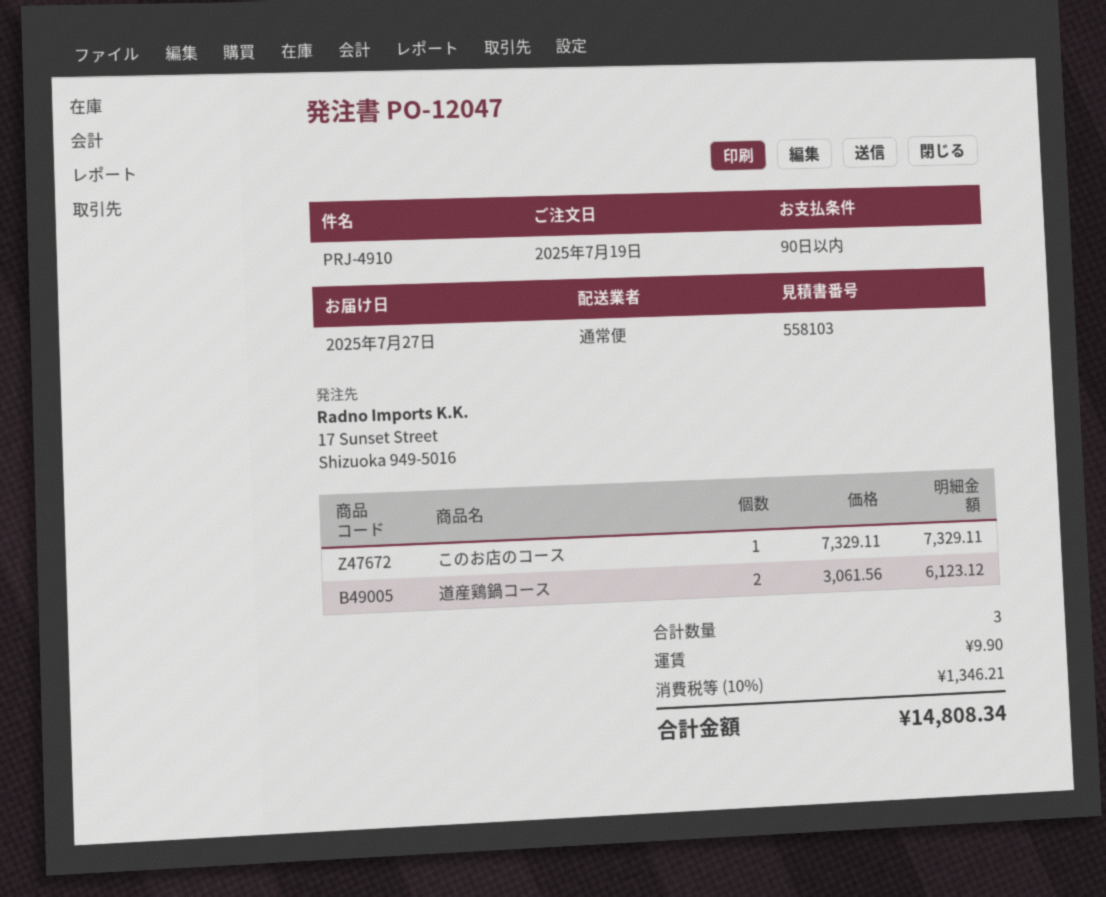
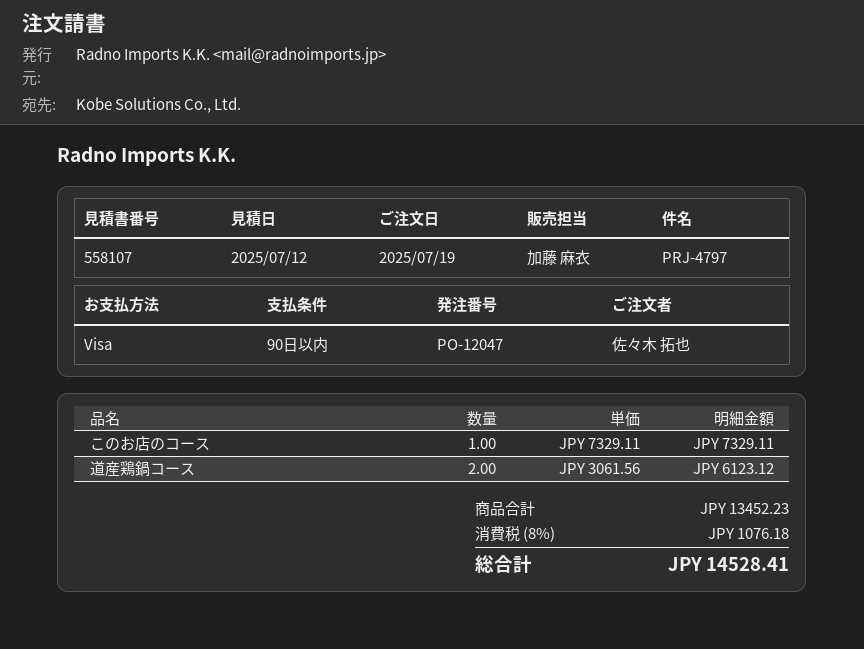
quote number: 558103 -> 558107
reference: PRJ-4910 -> PRJ-4797
shipping: 9.90 -> none
tax: 10% = 1346.21 -> 8% = 1076.18
total: 14808.34 -> 14528.41

